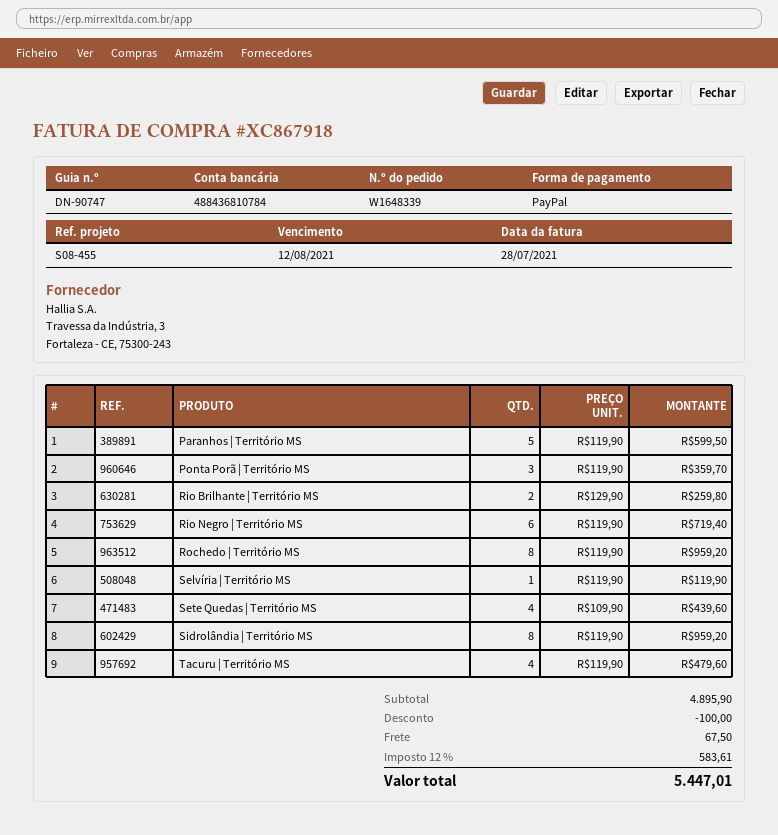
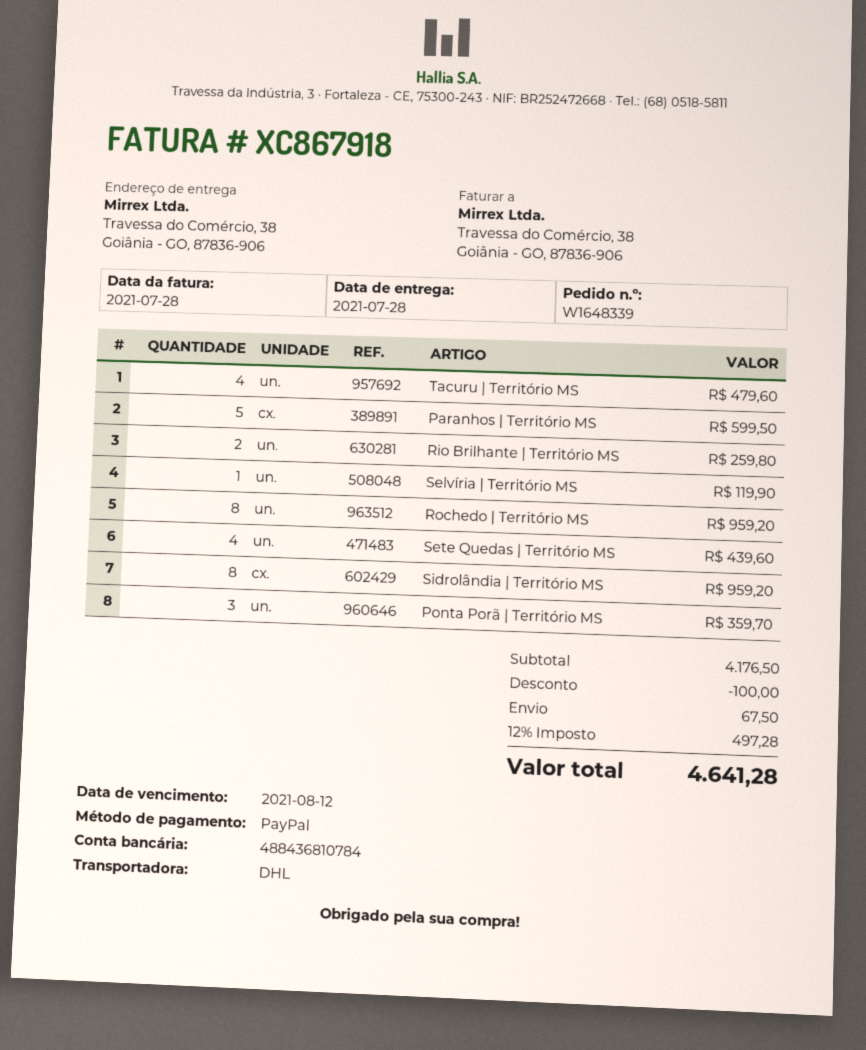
Rio Negro | Território MS: 6 for 719.40 -> none
subtotal: 4895.90 -> 4176.50
tax: 12% = 583.61 -> 12% = 497.28
total: 5447.01 -> 4641.28

